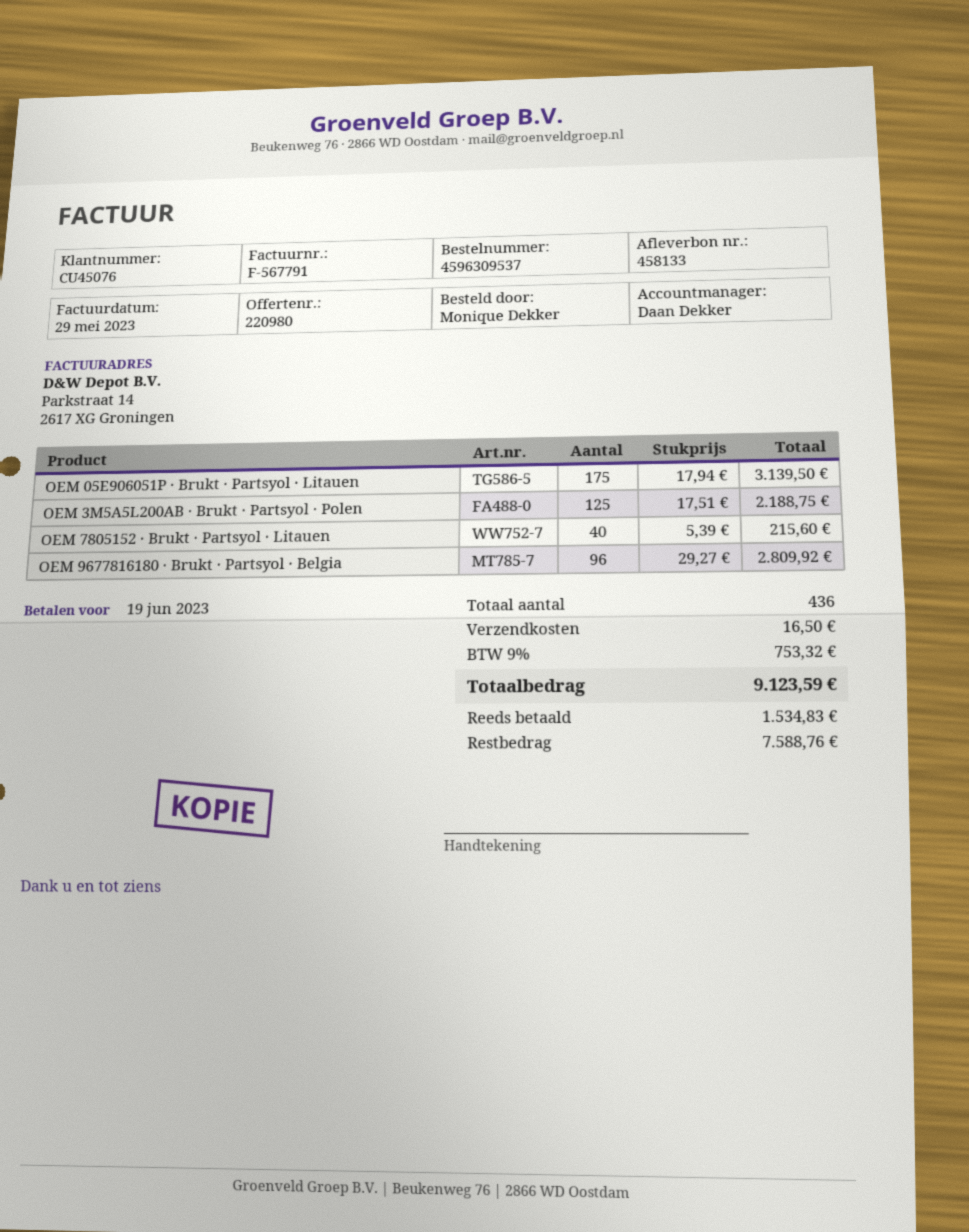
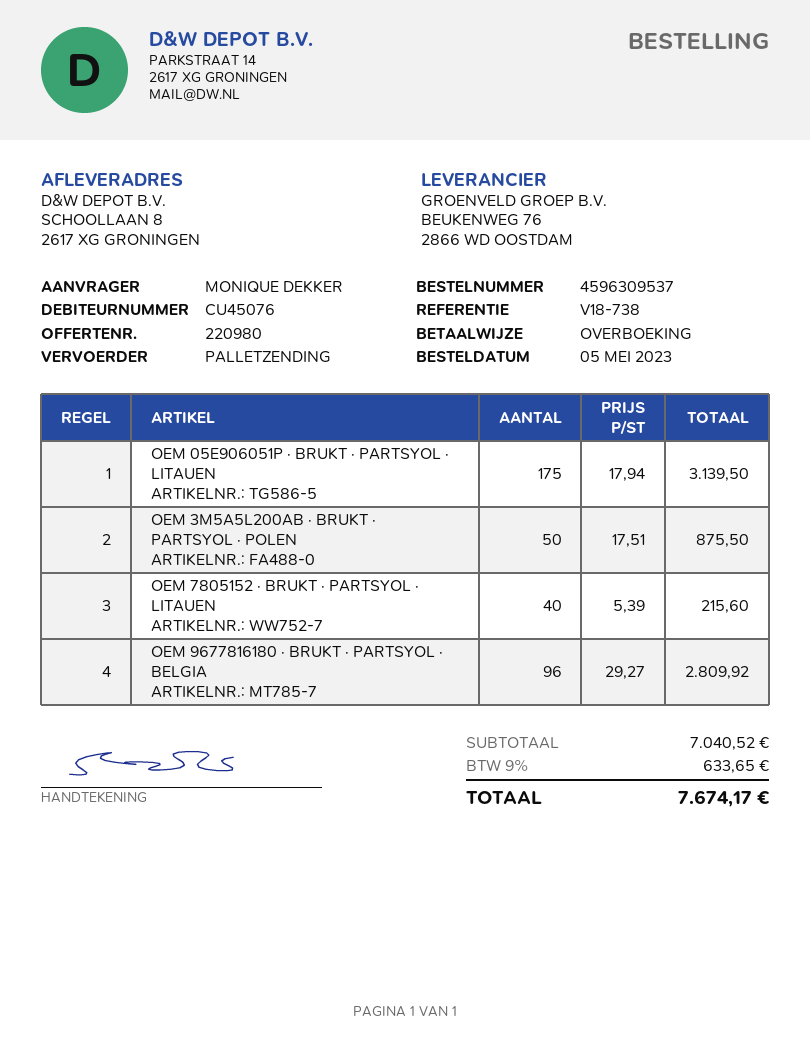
OEM 3M5A5L200AB · Brukt · Partsyol · Polen: 125 x 17.51 = 2188.75 -> 50 x 17.51 = 875.50
shipping: 16.50 -> none
tax: 9% = 753.32 -> 9% = 633.65
total: 9123.59 -> 7674.17

